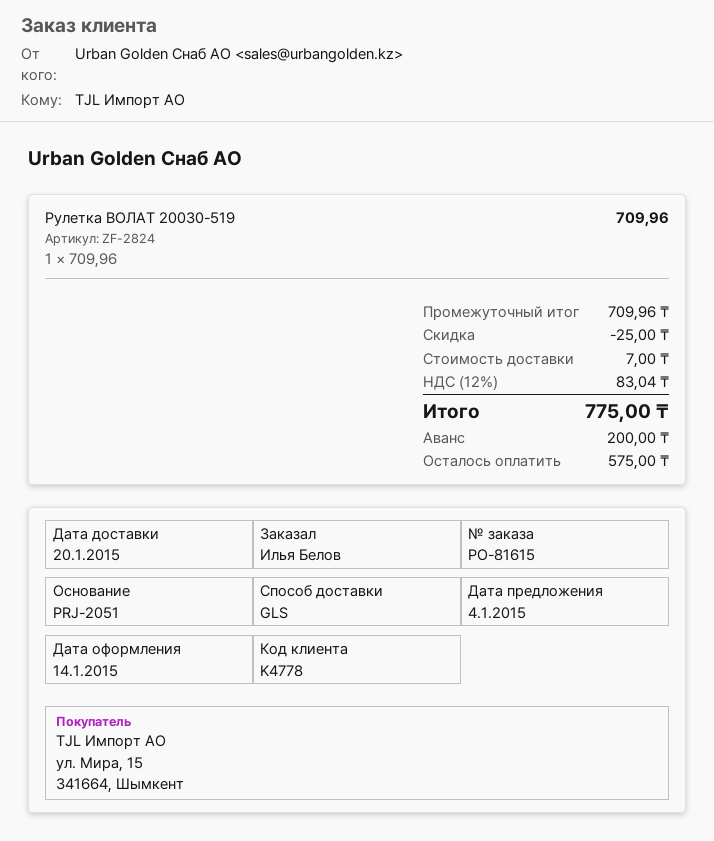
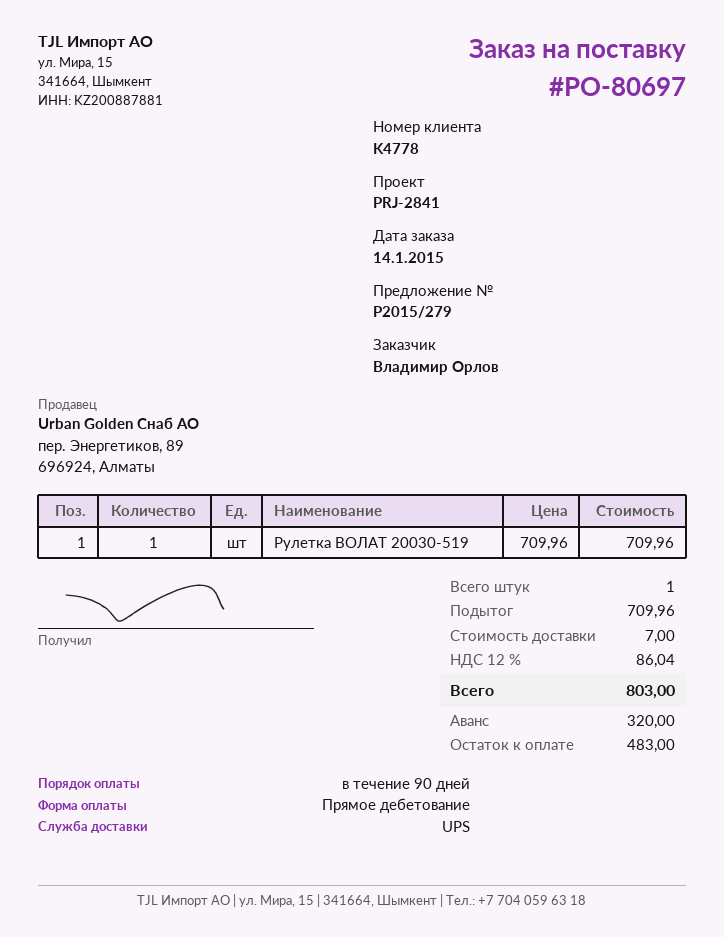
order number: PO-81615 -> PO-80697
reference: PRJ-2051 -> PRJ-2841
ordered by: Илья Белов -> Владимир Орлов
shipping method: GLS -> UPS
discount: 25.00 -> none
tax: 12% = 83.04 -> 12% = 86.04
total: 775.00 -> 803.00
deposit: 200.00 -> 320.00
balance: 575.00 -> 483.00

